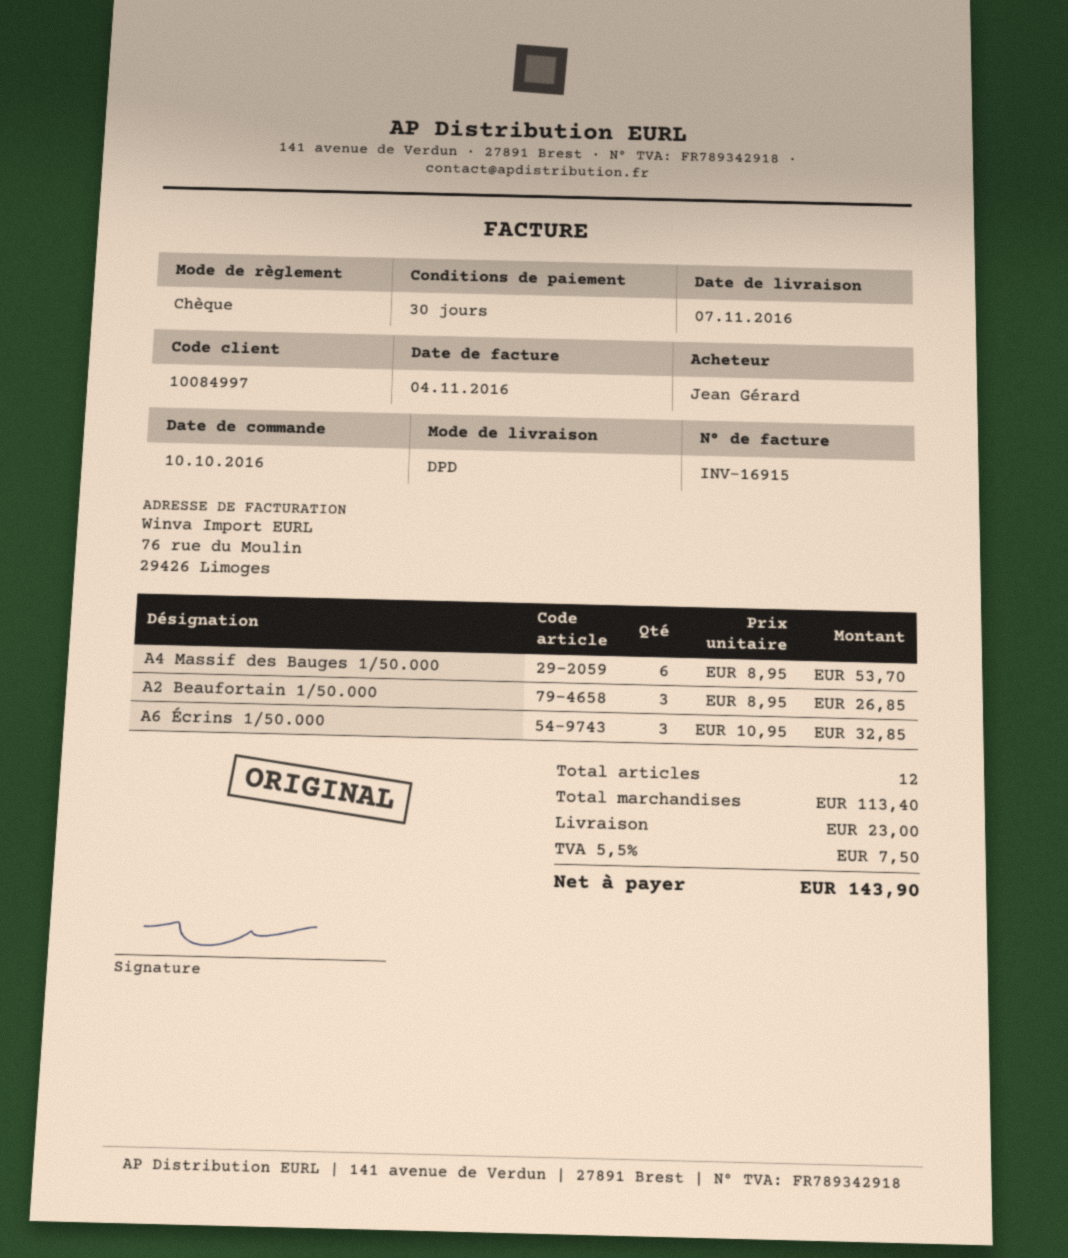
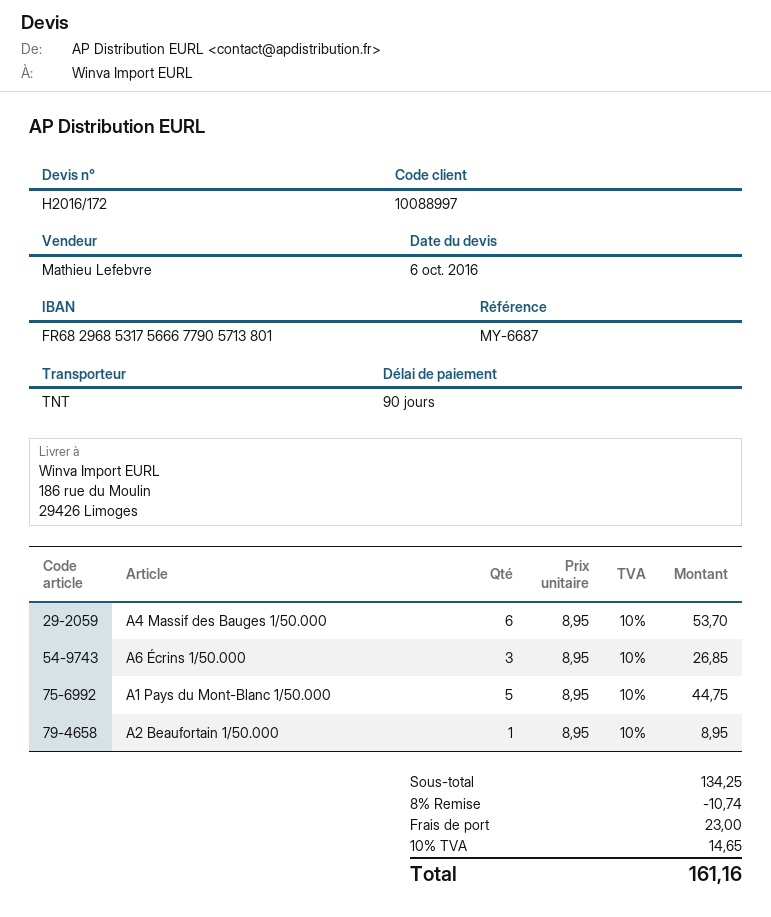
payment terms: 30 days -> 90 days
customer number: 10084997 -> 10088997
shipping method: DPD -> TNT
A2 Beaufortain 1/50.000: 3 x 8.95 = 26.85 -> 1 x 8.95 = 8.95
A6 Écrins 1/50.000: 3 x 10.95 = 32.85 -> 3 x 8.95 = 26.85
A1 Pays du Mont-Blanc 1/50.000: none -> 5 x 8.95 = 44.75
subtotal: 113.40 -> 134.25
discount: none -> 8% = 10.74
tax: 5.5% = 7.50 -> 10% = 14.65
total: 143.90 -> 161.16

